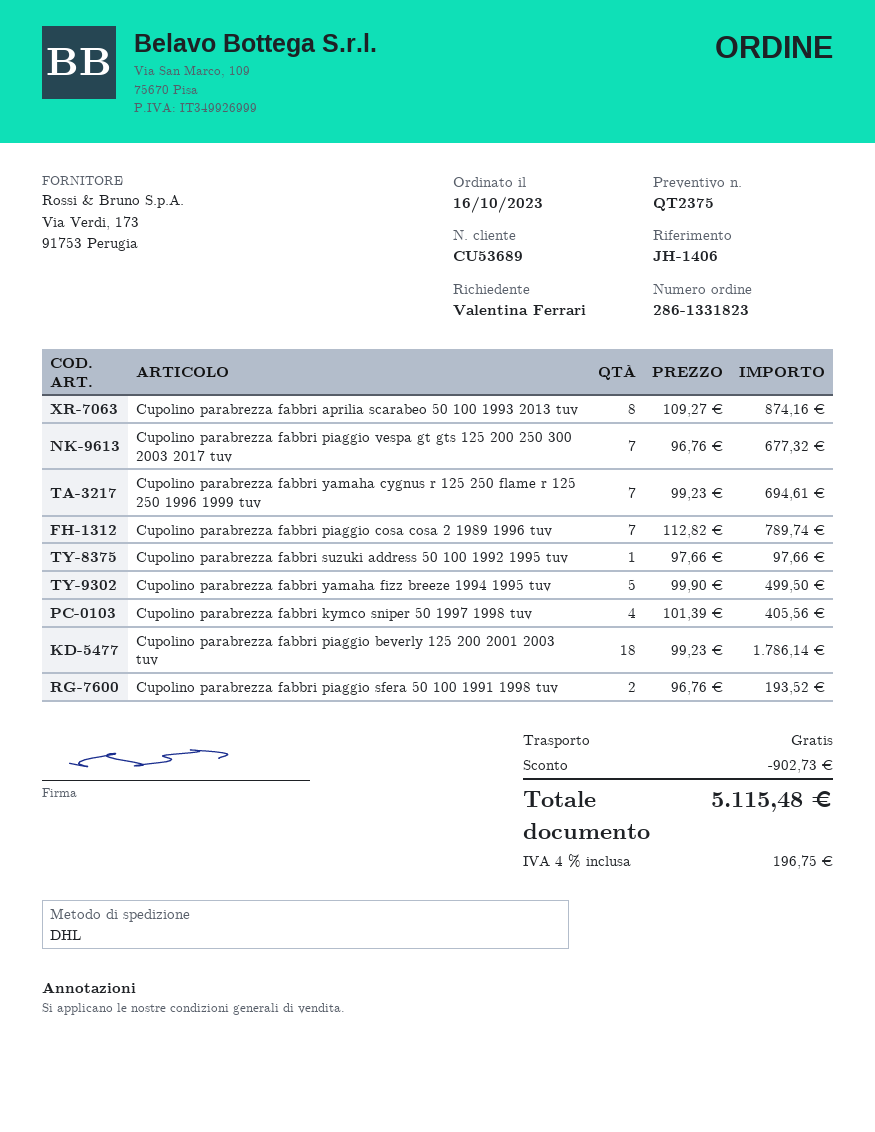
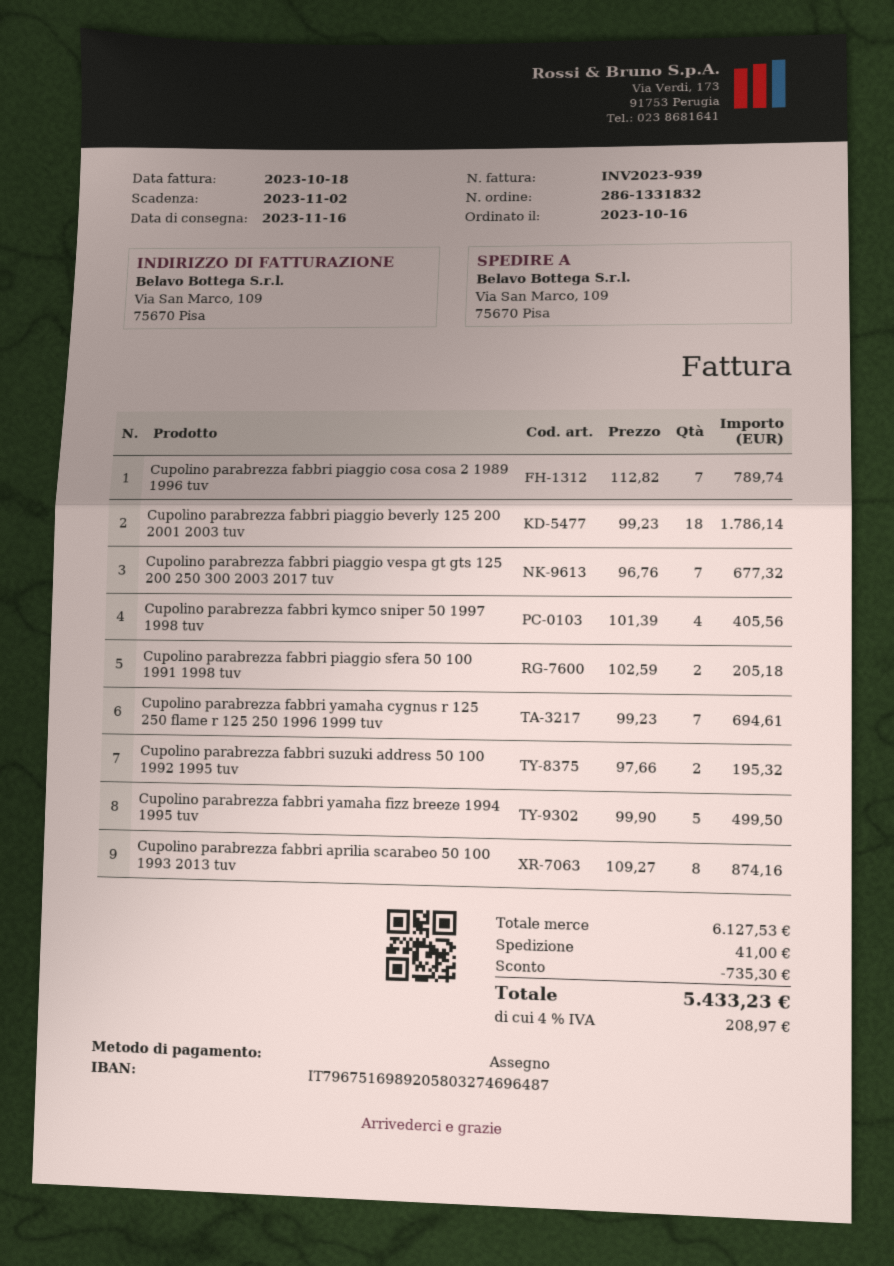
order number: 286-1331823 -> 286-1331832
Cupolino parabrezza fabbri suzuki address 50 100 1992 1995 tuv: 1 x 97.66 = 97.66 -> 2 x 97.66 = 195.32
Cupolino parabrezza fabbri piaggio sfera 50 100 1991 1998 tuv: 2 x 96.76 = 193.52 -> 2 x 102.59 = 205.18
discount: 902.73 -> 735.30
shipping: 0.00 -> 41.00
tax: 4% = 196.75 -> 4% = 208.97
total: 5115.48 -> 5433.23

